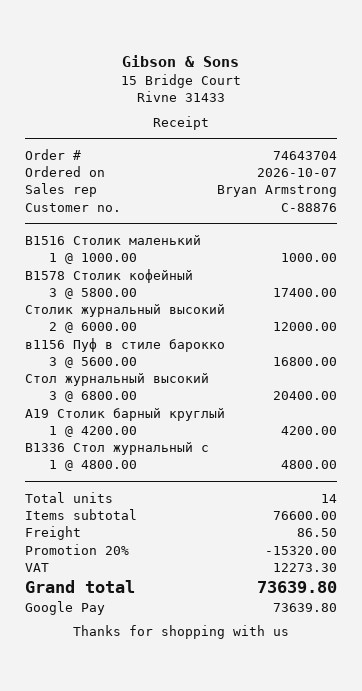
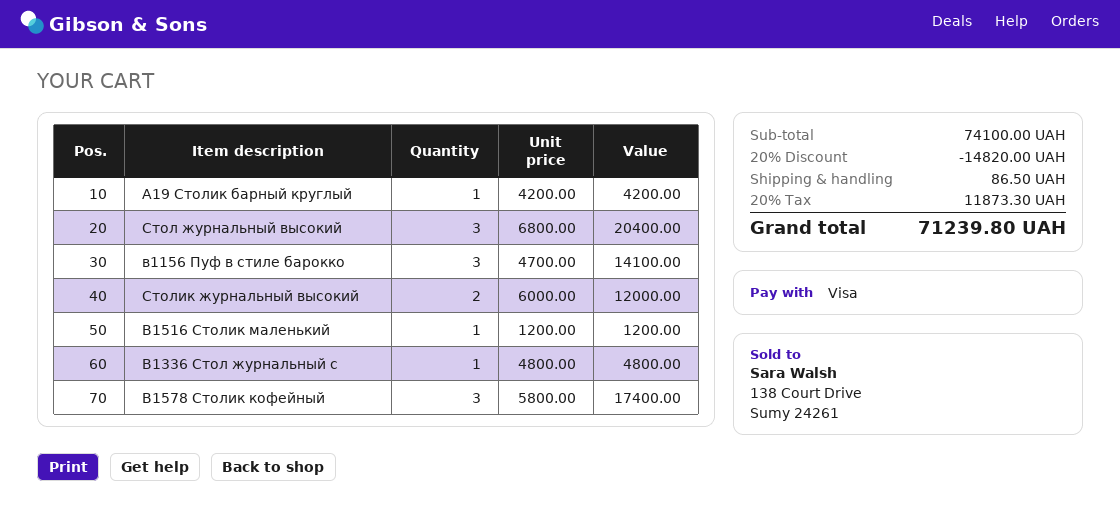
payment method: Google Pay -> Visa
В1516 Столик маленький: 1 x 1000.00 = 1000.00 -> 1 x 1200.00 = 1200.00
в1156 Пуф в стиле барокко: 3 x 5600.00 = 16800.00 -> 3 x 4700.00 = 14100.00
subtotal: 76600.00 -> 74100.00
discount: 20% = 15320.00 -> 20% = 14820.00
tax: 12273.30 -> 11873.30
total: 73639.80 -> 71239.80

